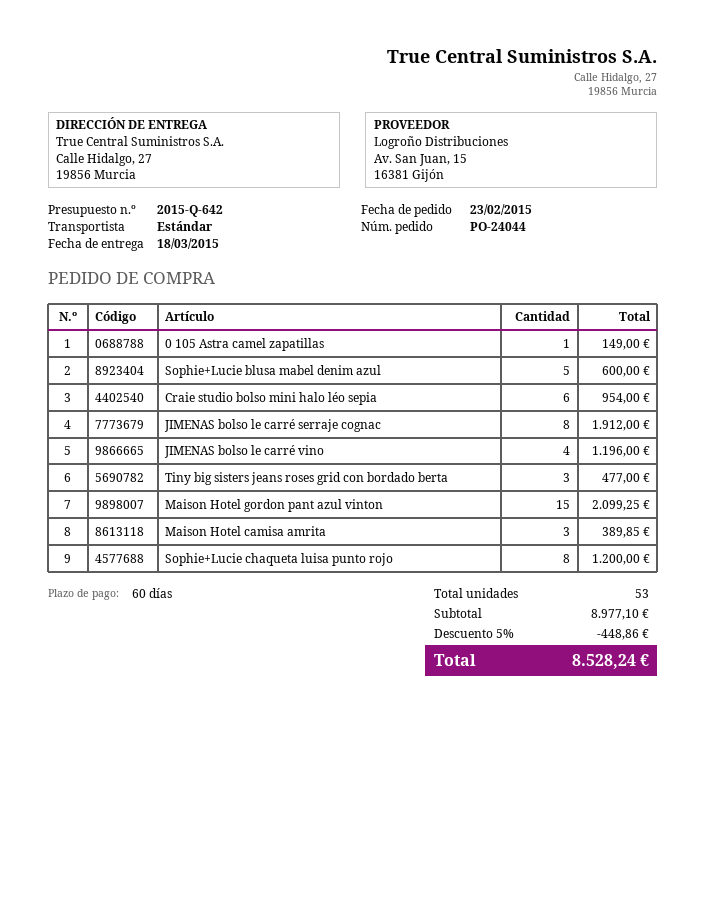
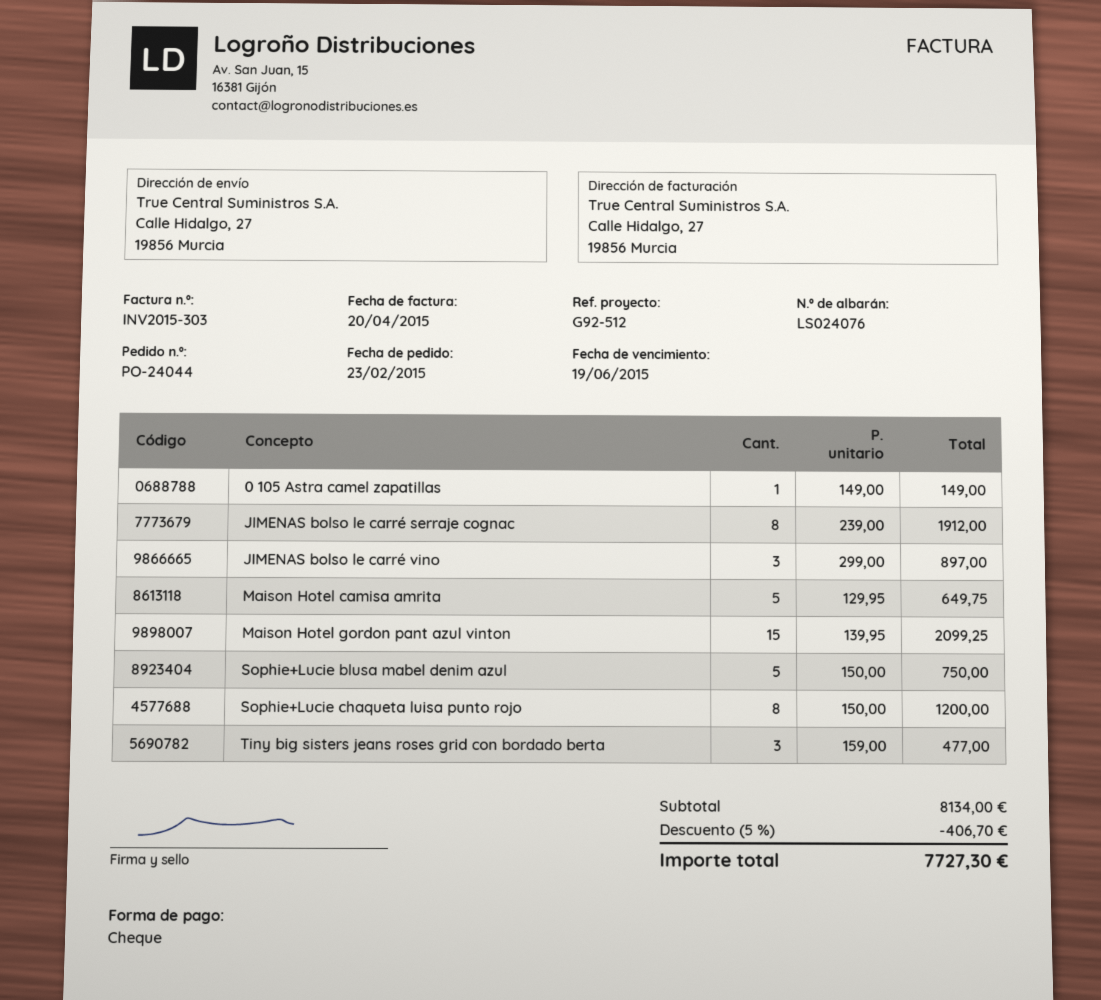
Sophie+Lucie blusa mabel denim azul: 5 for 600.00 -> 5 for 750.00
Craie studio bolso mini halo léo sepia: 6 for 954.00 -> none
JIMENAS bolso le carré vino: 4 for 1196.00 -> 3 for 897.00
Maison Hotel camisa amrita: 3 for 389.85 -> 5 for 649.75
subtotal: 8977.10 -> 8134.00
discount: 5% = 448.86 -> 5% = 406.70
total: 8528.24 -> 7727.30

